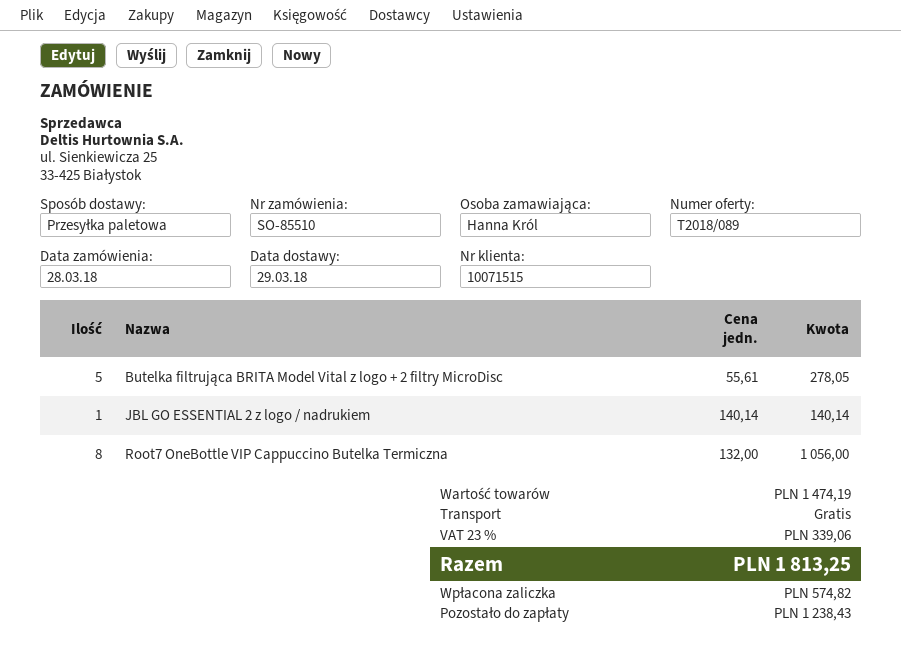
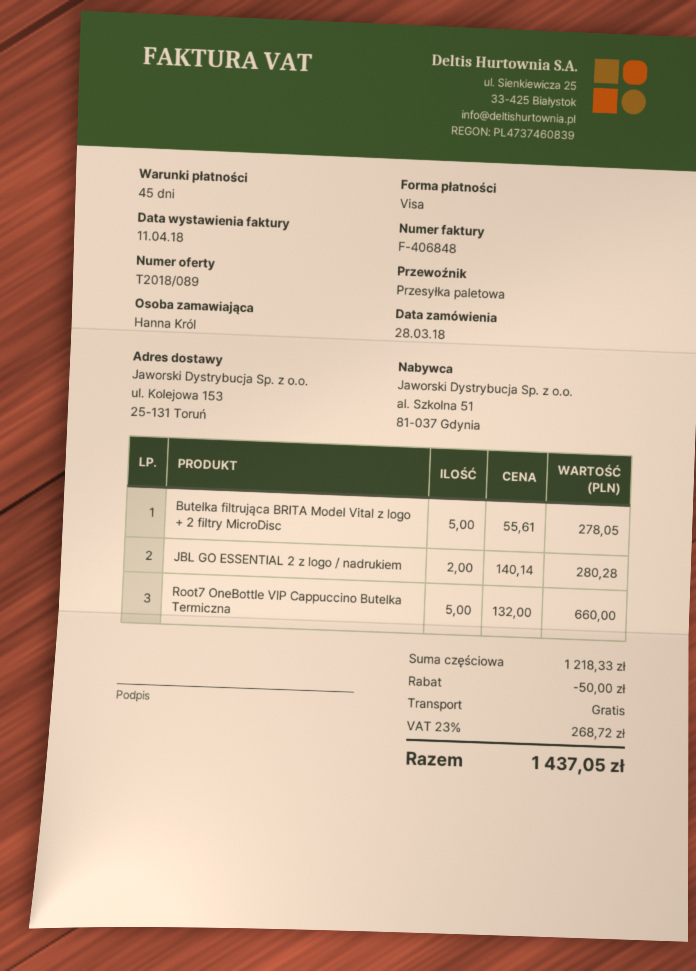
JBL GO ESSENTIAL 2 z logo / nadrukiem: 1 x 140.14 = 140.14 -> 2 x 140.14 = 280.28
Root7 OneBottle VIP Cappuccino Butelka Termiczna: 8 x 132.00 = 1056.00 -> 5 x 132.00 = 660.00
subtotal: 1474.19 -> 1218.33
discount: none -> 50.00
tax: 23% = 339.06 -> 23% = 268.72
total: 1813.25 -> 1437.05

